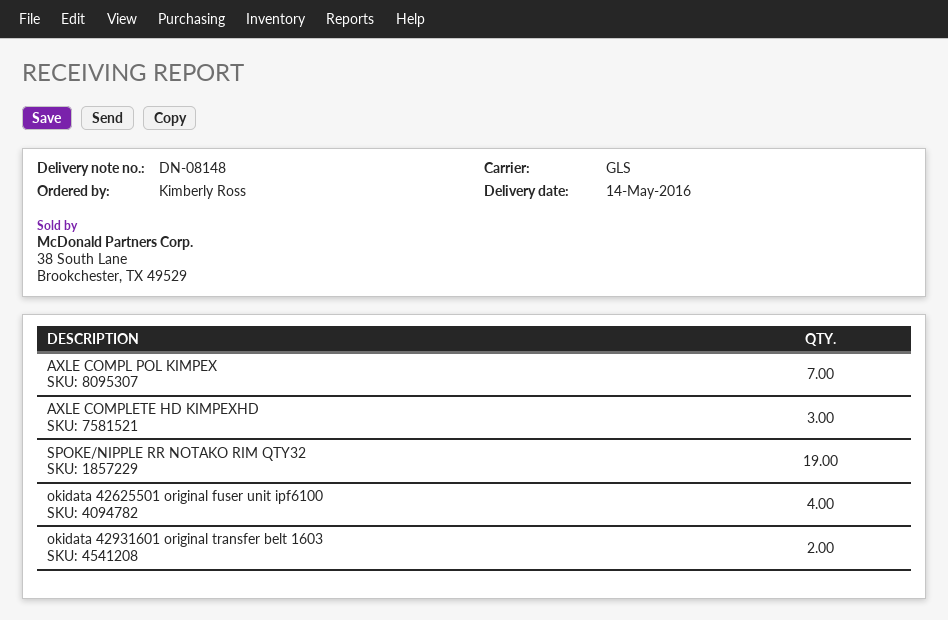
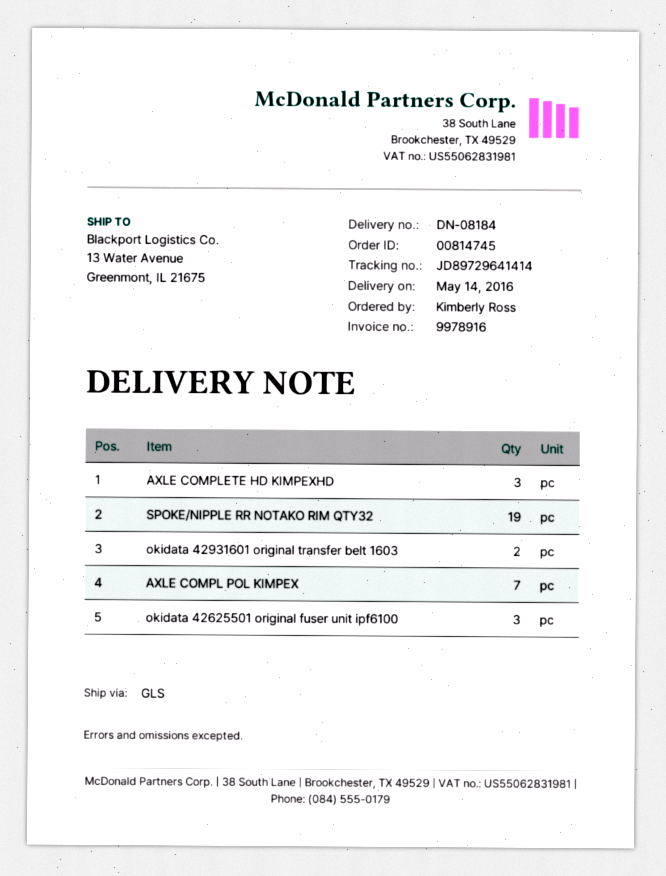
delivery note number: DN-08148 -> DN-08184
okidata 42625501 original fuser unit ipf6100: 4 -> 3

